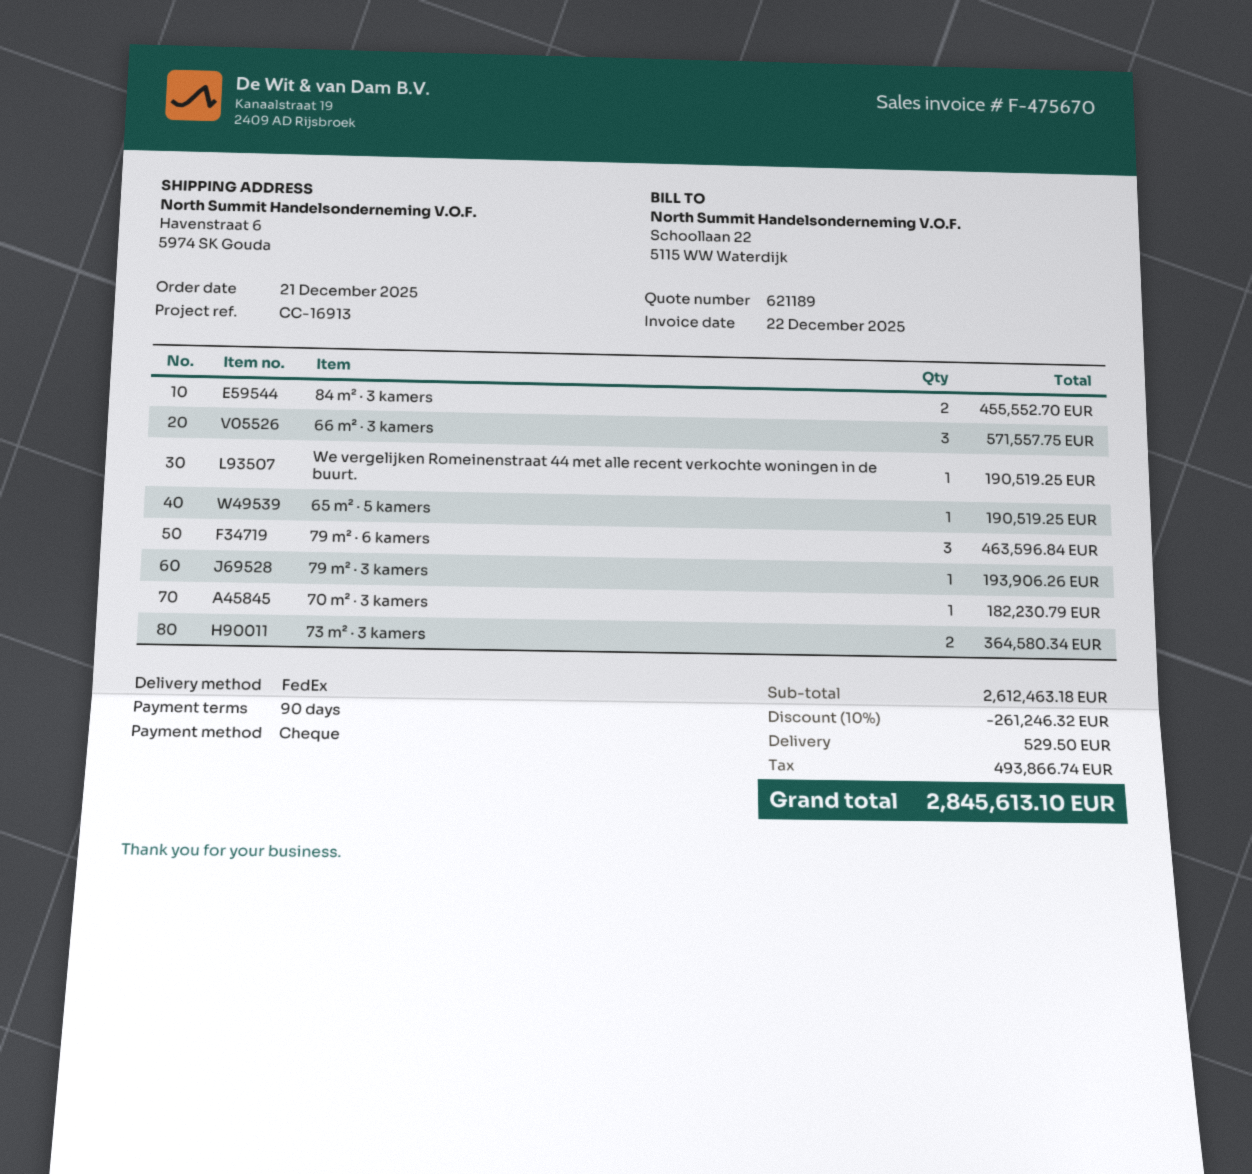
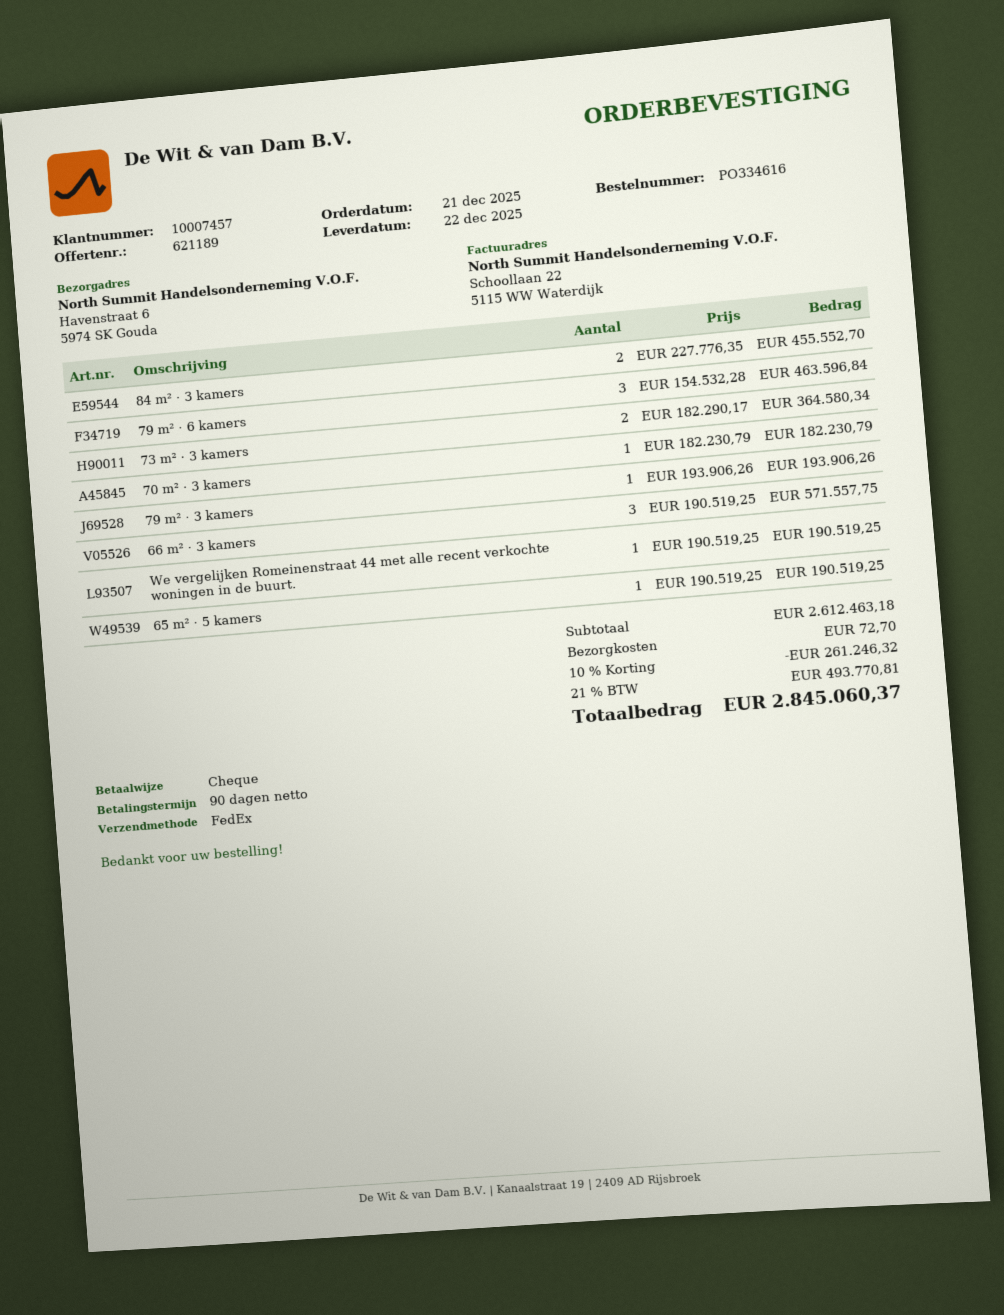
shipping: 529.50 -> 72.70
tax: 493866.74 -> 493770.81
total: 2845613.10 -> 2845060.37

